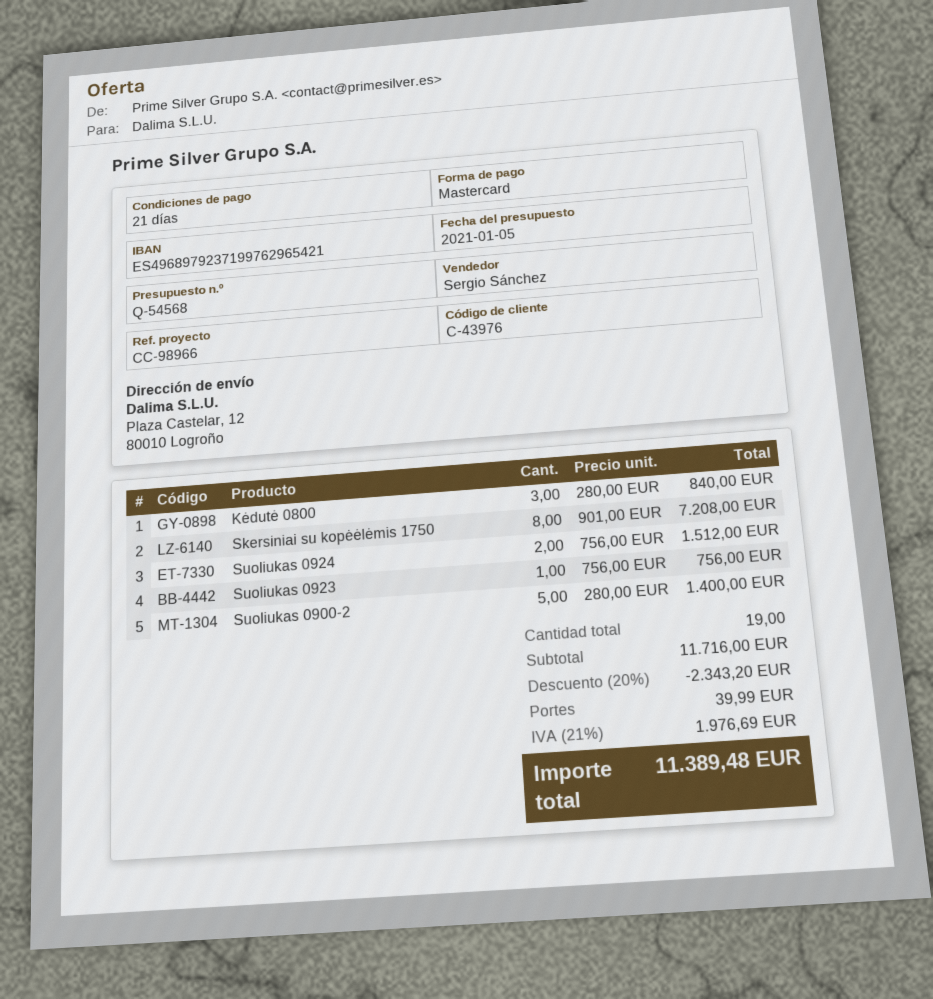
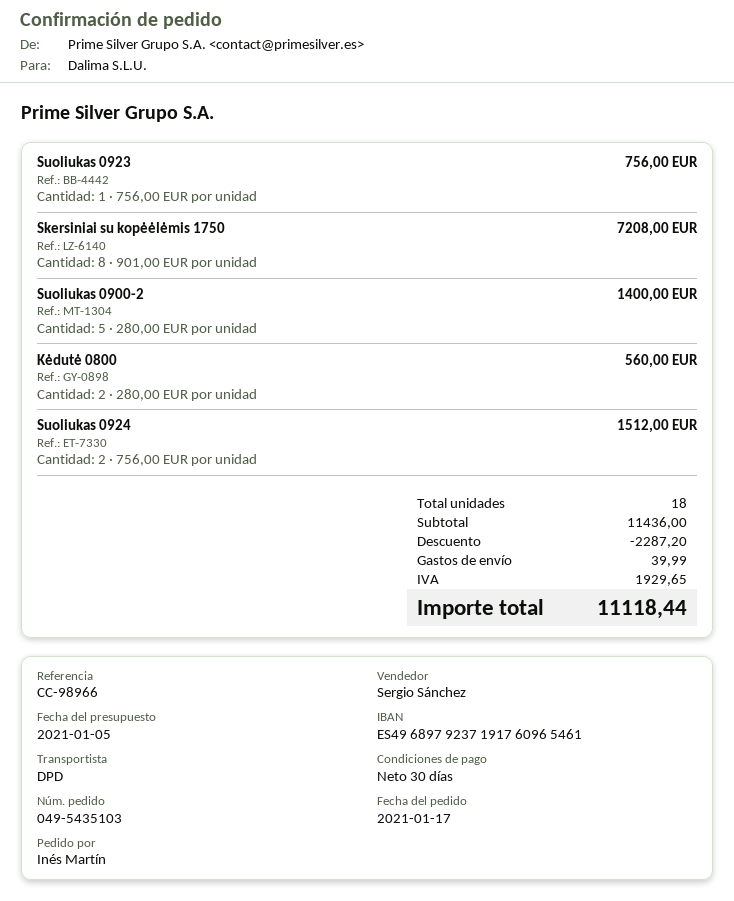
payment terms: 21 days -> 30 days
bank account: ES4968979237199762965421 -> ES4968979237191760965461
Kėdutė 0800: 3 x 280.00 = 840.00 -> 2 x 280.00 = 560.00
total quantity: 19 -> 18
subtotal: 11716.00 -> 11436.00
discount: 2343.20 -> 2287.20
tax: 1976.69 -> 1929.65
total: 11389.48 -> 11118.44

